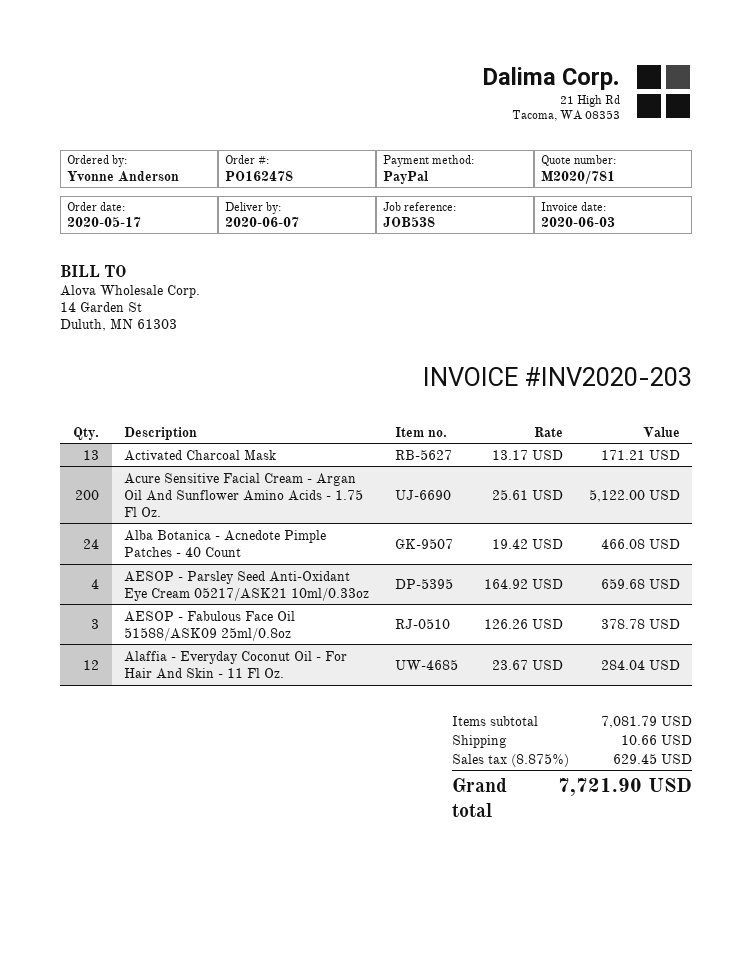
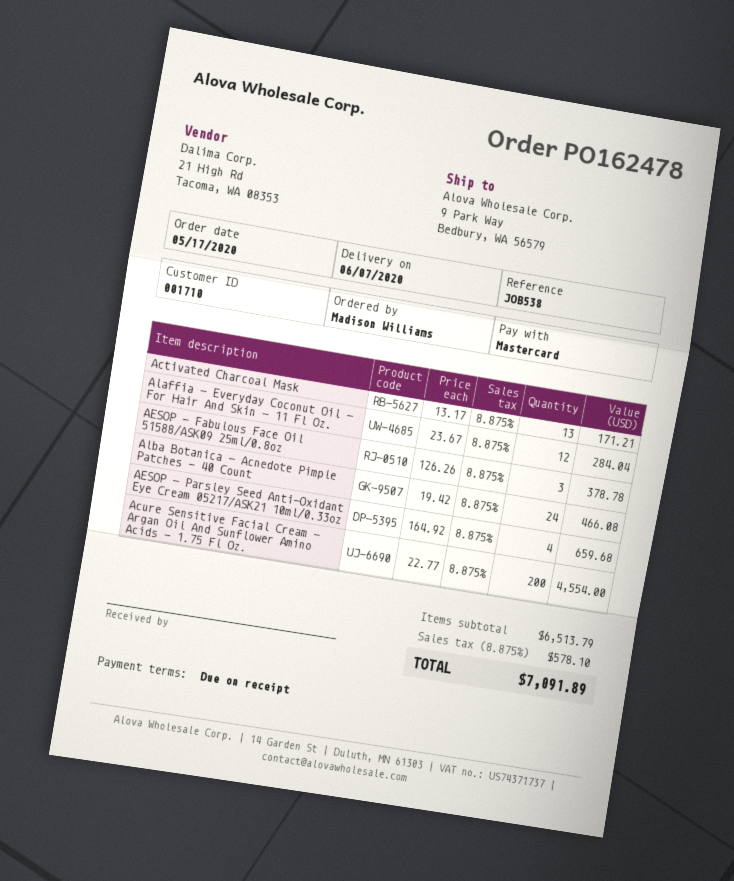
ordered by: Yvonne Anderson -> Madison Williams
payment method: PayPal -> Mastercard
Acure Sensitive Facial Cream - Argan Oil And Sunflower Amino Acids - 1.75 Fl Oz.: 200 x 25.61 = 5122.00 -> 200 x 22.77 = 4554.00
subtotal: 7081.79 -> 6513.79
shipping: 10.66 -> none
tax: 8.875% = 629.45 -> 8.875% = 578.10
total: 7721.90 -> 7091.89

